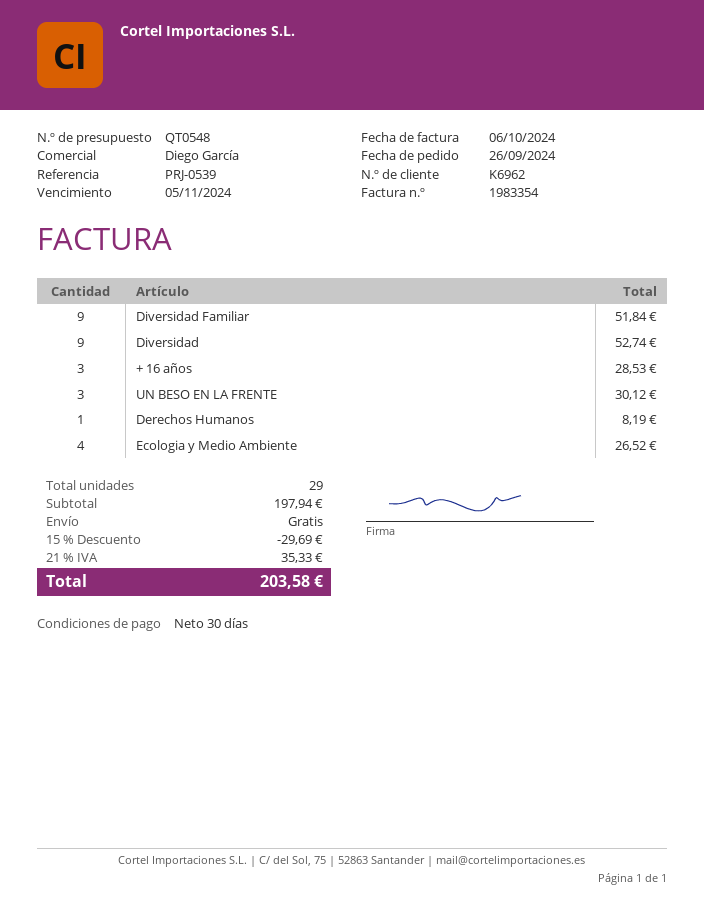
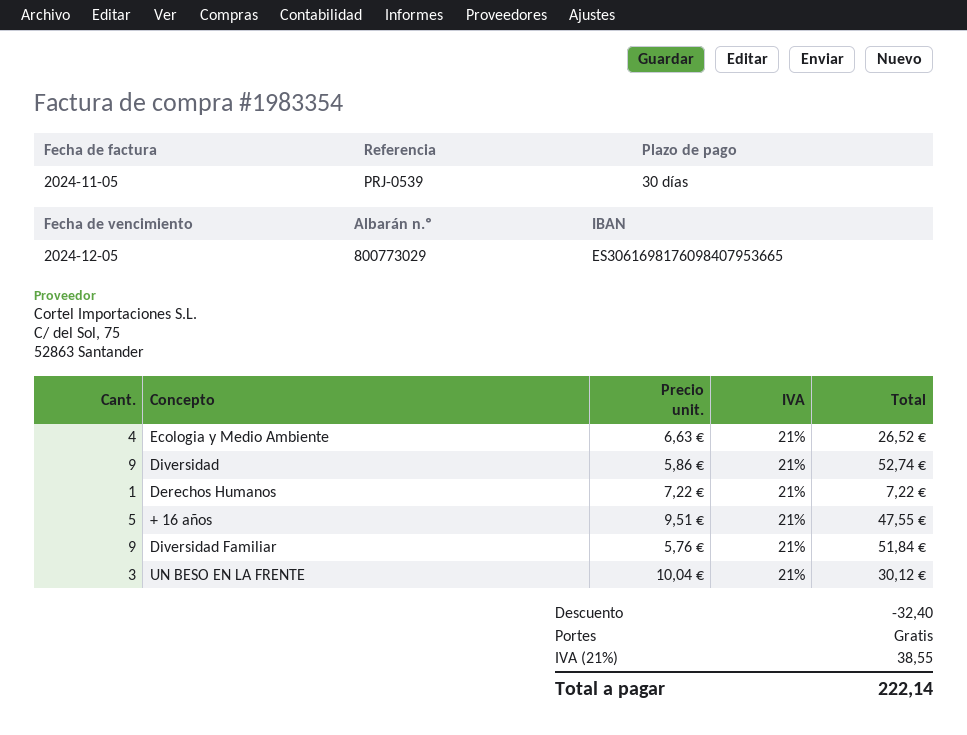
invoice date: 2024-10-06 -> 2024-11-05
due date: 2024-11-05 -> 2024-12-05
+ 16 años: 3 for 28.53 -> 5 for 47.55
Derechos Humanos: 1 for 8.19 -> 1 for 7.22
discount: 29.69 -> 32.40
tax: 21% = 35.33 -> 21% = 38.55
total: 203.58 -> 222.14

